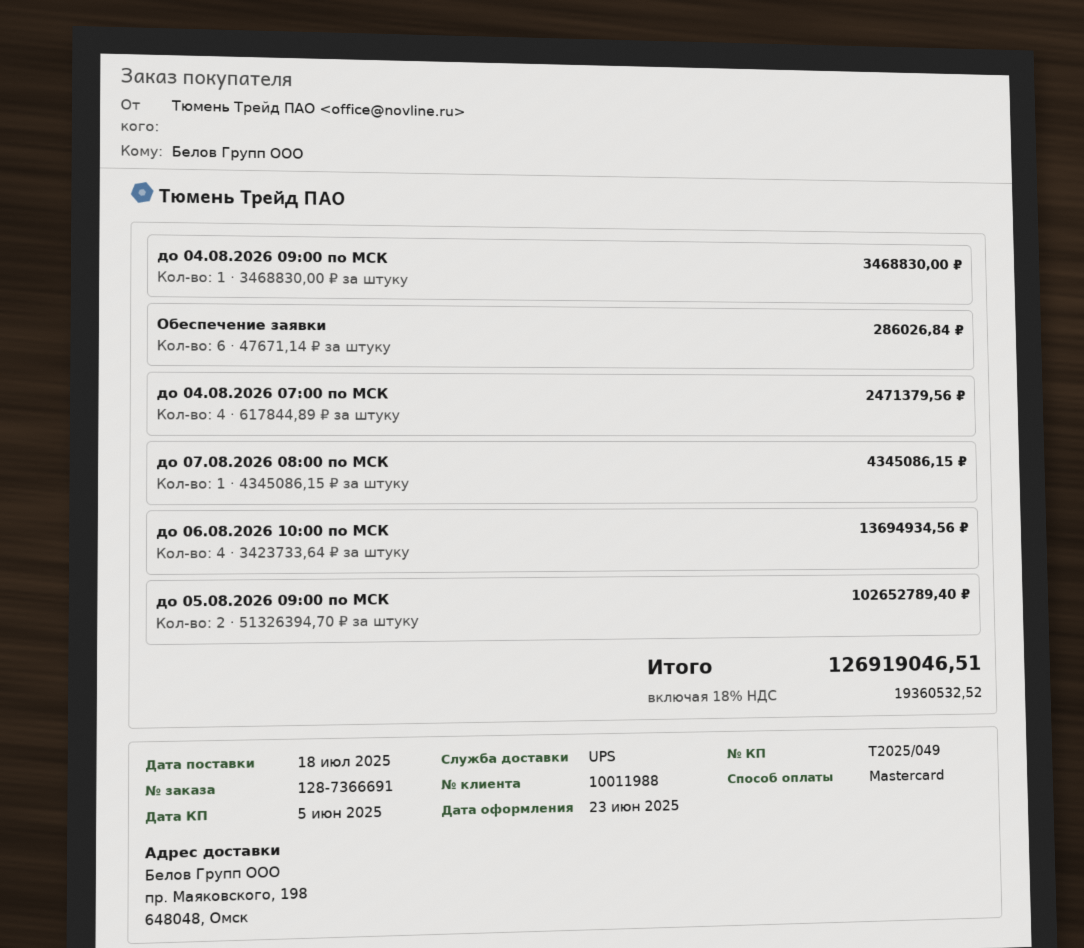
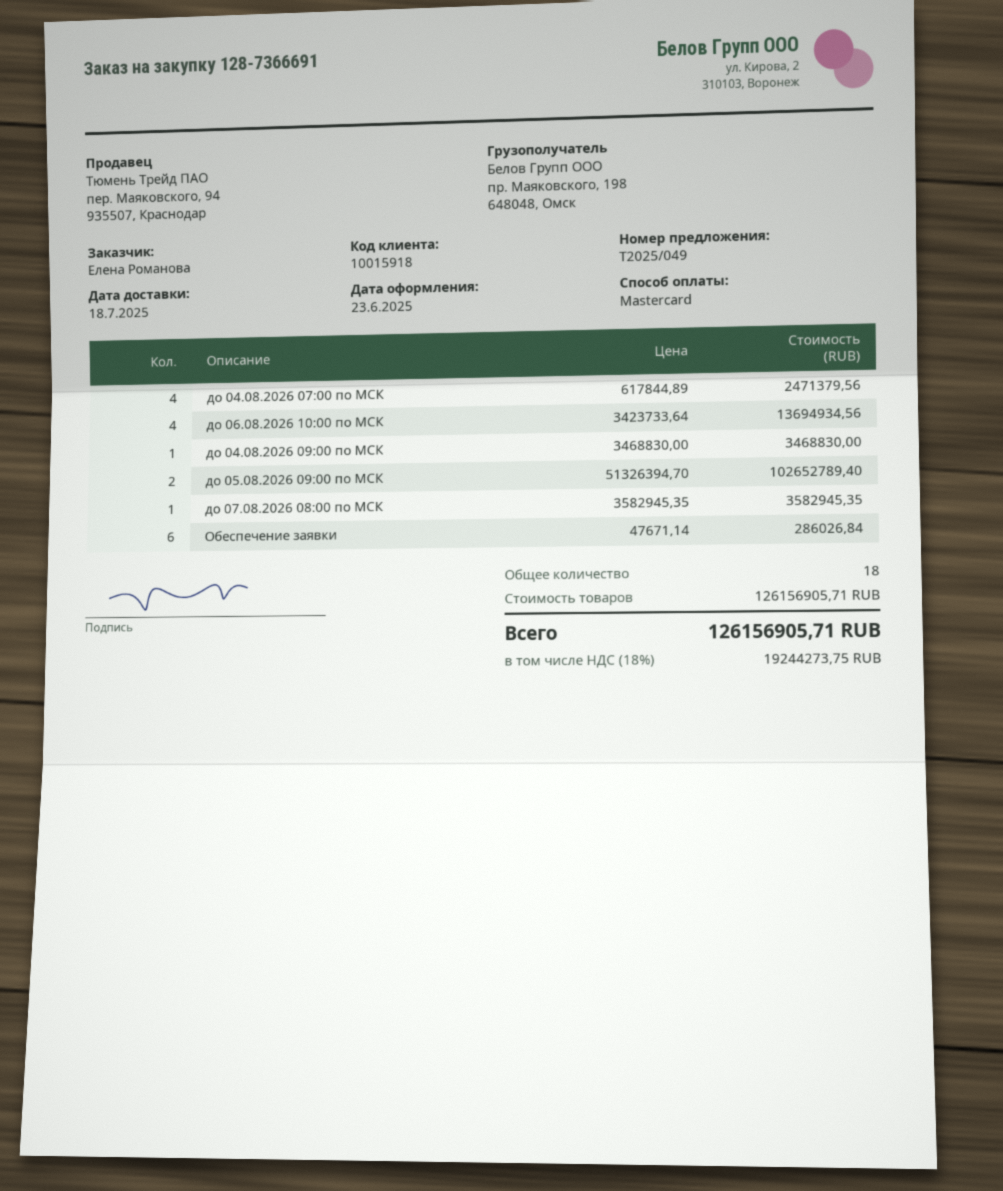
customer number: 10011988 -> 10015918
до 07.08.2026 08:00 по МСК: 1 x 4345086.15 = 4345086.15 -> 1 x 3582945.35 = 3582945.35
tax: 18% = 19360532.52 -> 18% = 19244273.75
total: 126919046.51 -> 126156905.71

